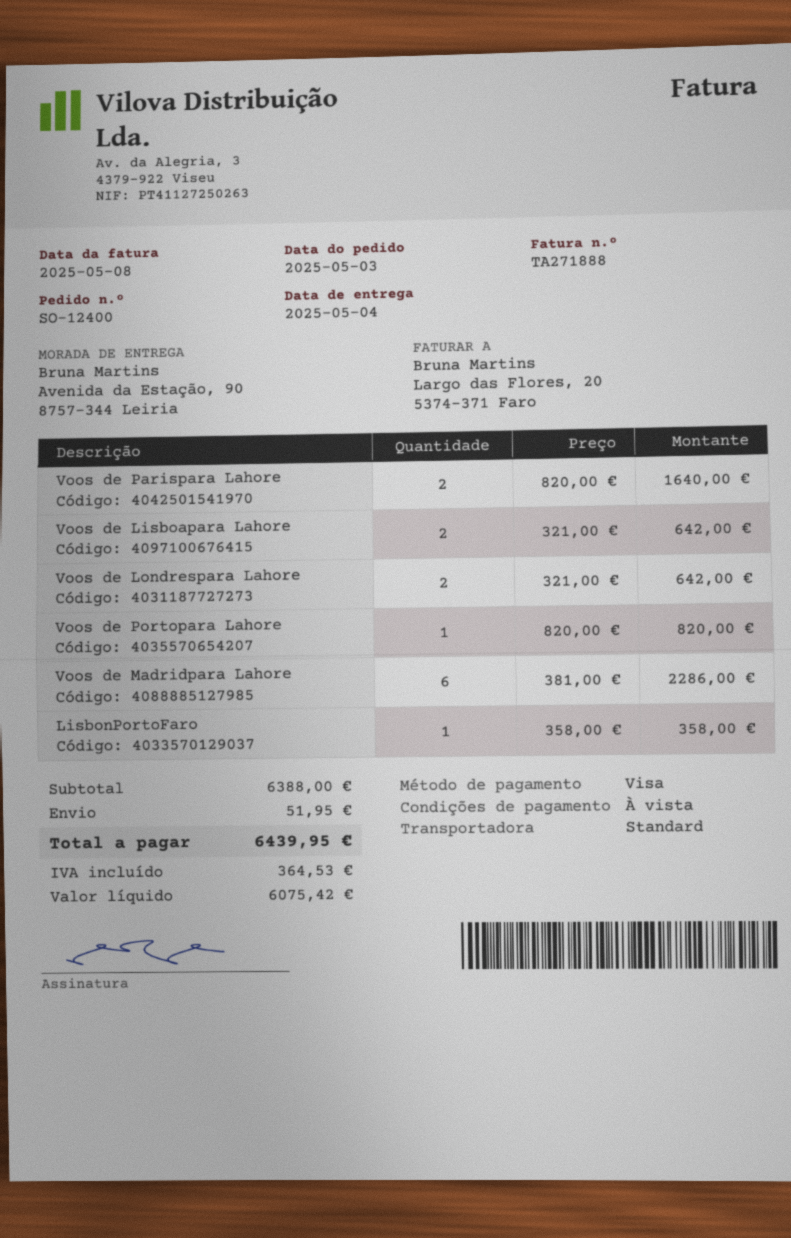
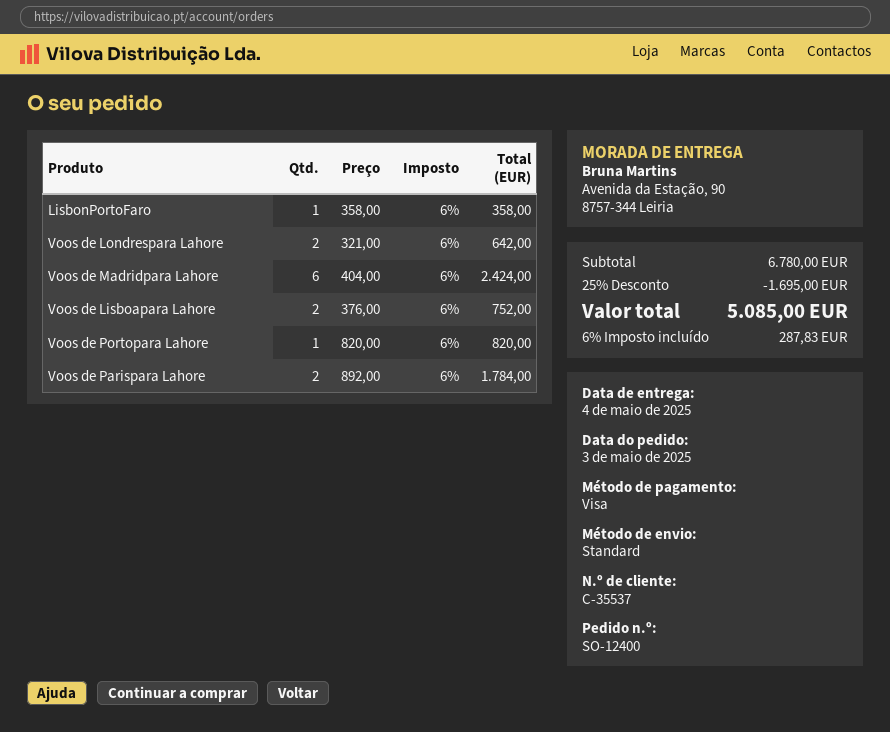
Voos de Parispara Lahore: 2 x 820.00 = 1640.00 -> 2 x 892.00 = 1784.00
Voos de Lisboapara Lahore: 2 x 321.00 = 642.00 -> 2 x 376.00 = 752.00
Voos de Madridpara Lahore: 6 x 381.00 = 2286.00 -> 6 x 404.00 = 2424.00
subtotal: 6388.00 -> 6780.00
discount: none -> 25% = 1695.00
shipping: 51.95 -> none
tax: 364.53 -> 287.83
total: 6439.95 -> 5085.00

